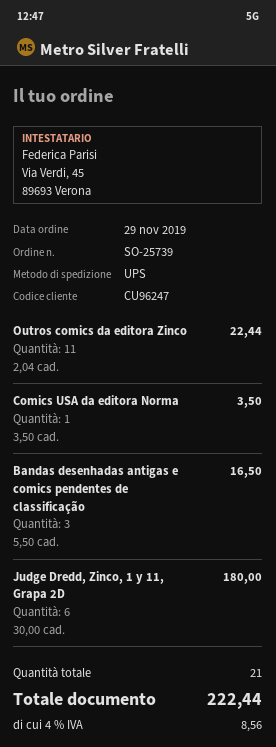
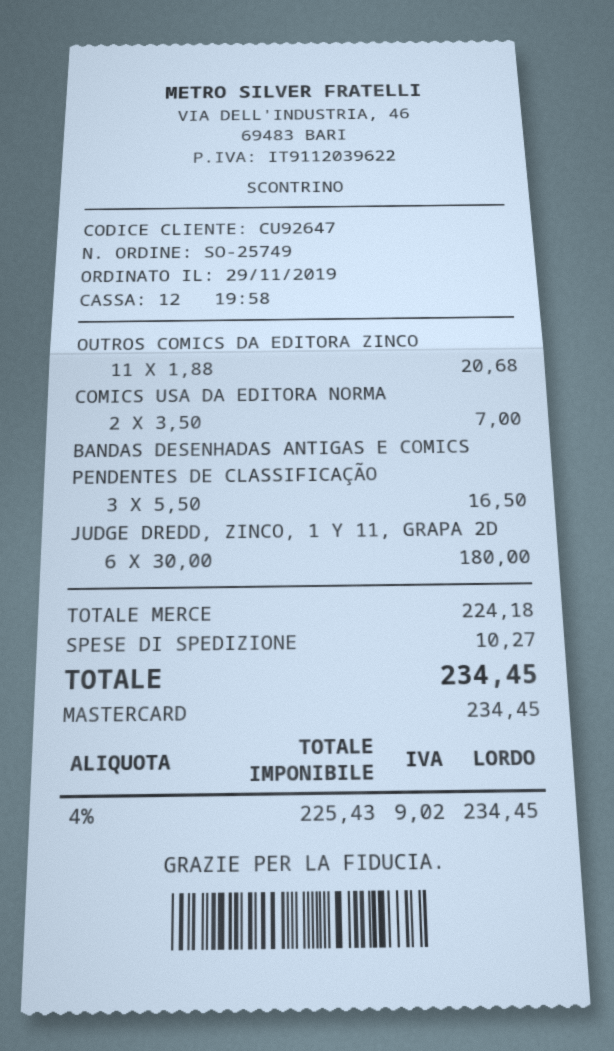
order number: SO-25739 -> SO-25749
customer number: CU96247 -> CU92647
Outros comics da editora Zinco: 11 x 2.04 = 22.44 -> 11 x 1.88 = 20.68
Comics USA da editora Norma: 1 x 3.50 = 3.50 -> 2 x 3.50 = 7.00
shipping: none -> 10.27
tax: 4% = 8.56 -> 4% = 9.02
total: 222.44 -> 234.45

